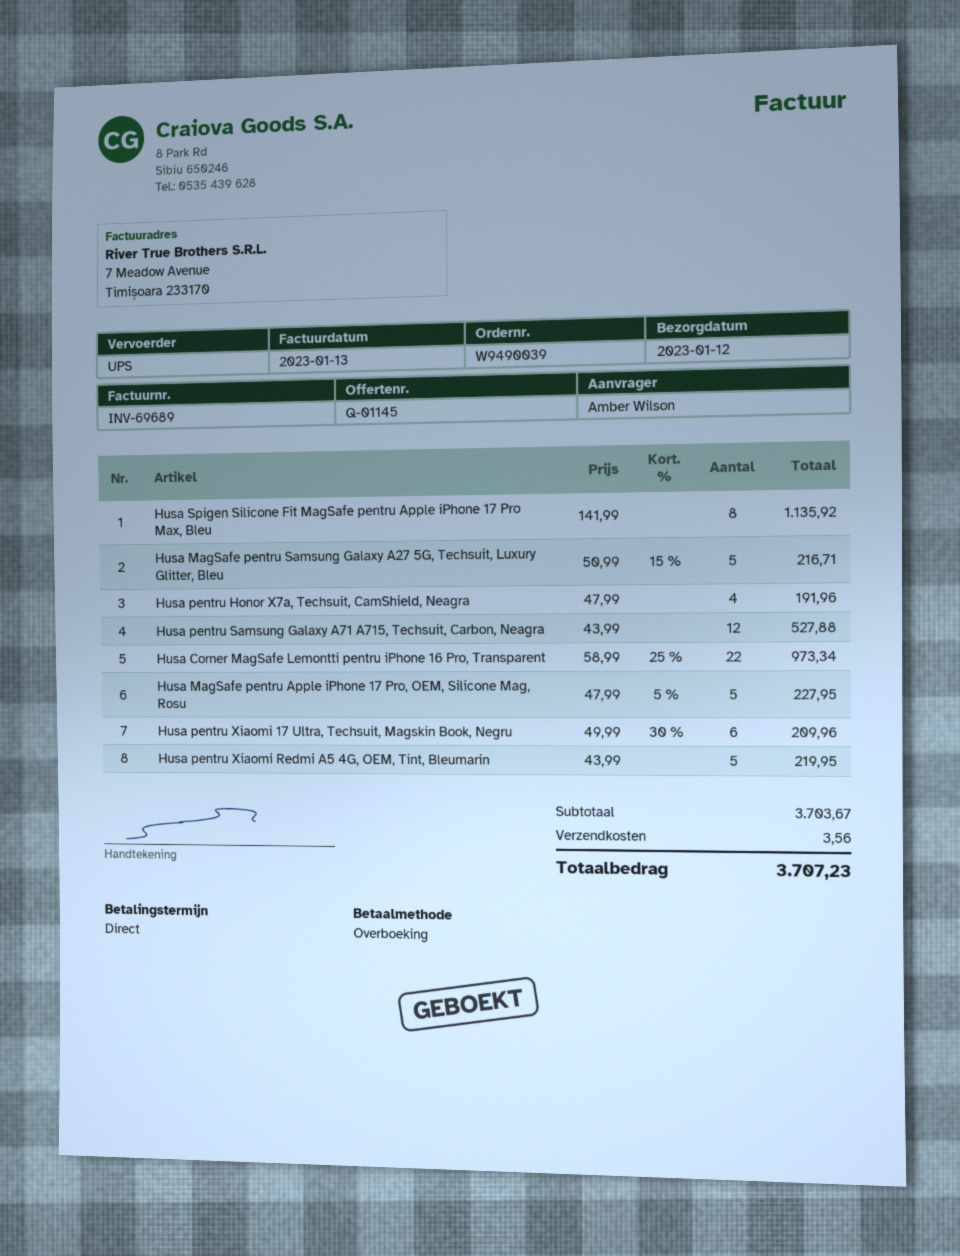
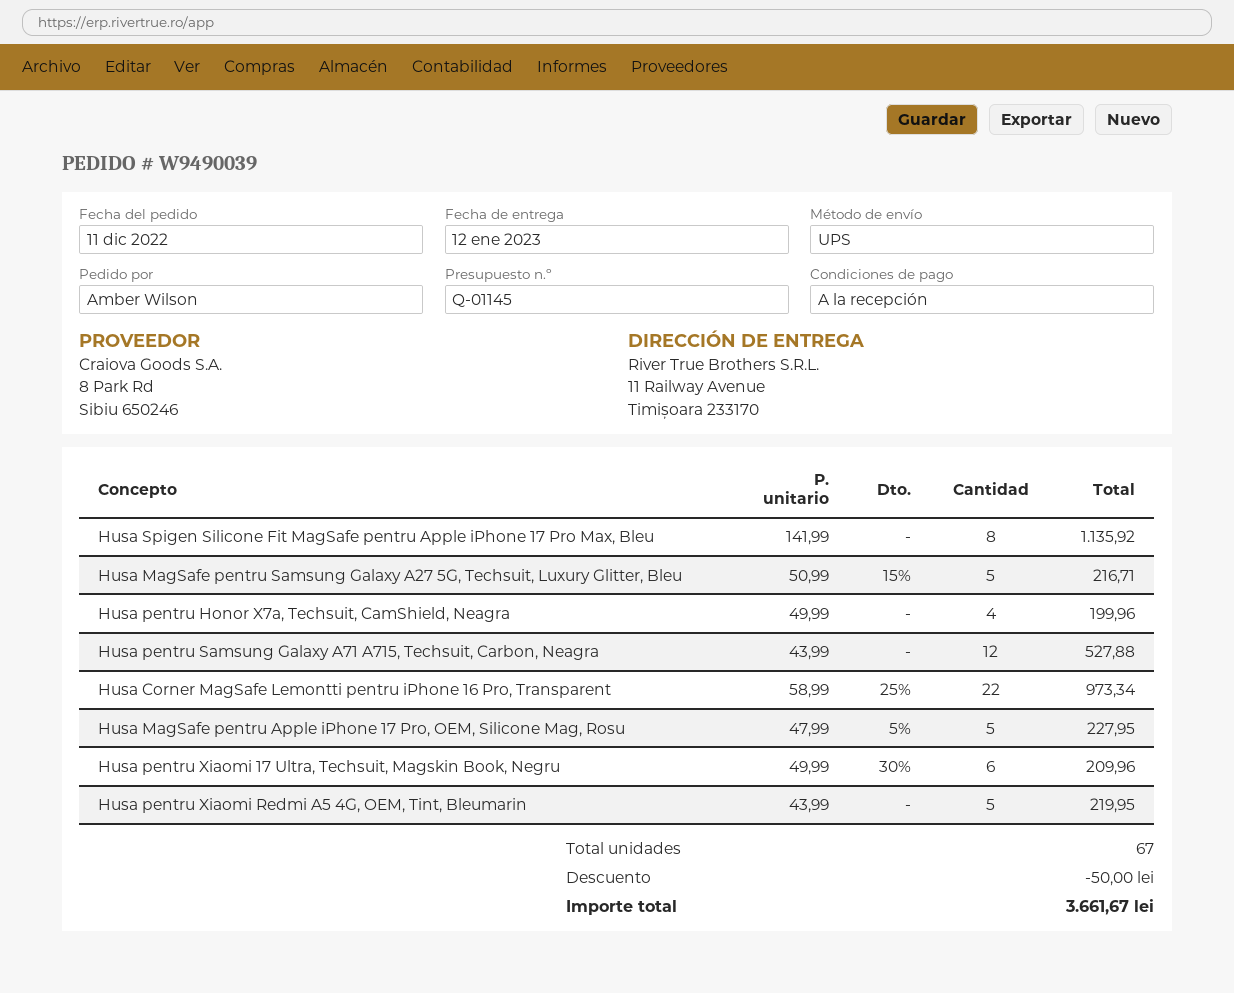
Husa pentru Honor X7a, Techsuit, CamShield, Neagra: 4 x 47.99 = 191.96 -> 4 x 49.99 = 199.96
discount: none -> 50.00
shipping: 3.56 -> none
total: 3707.23 -> 3661.67

